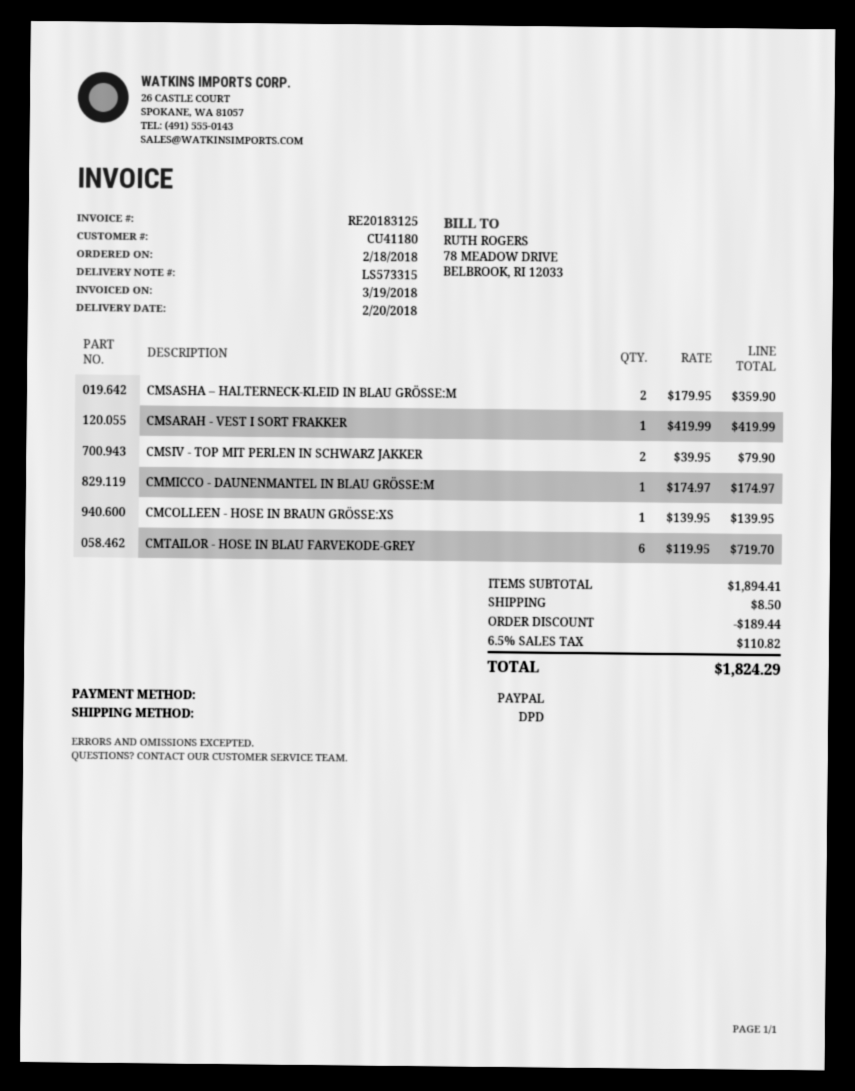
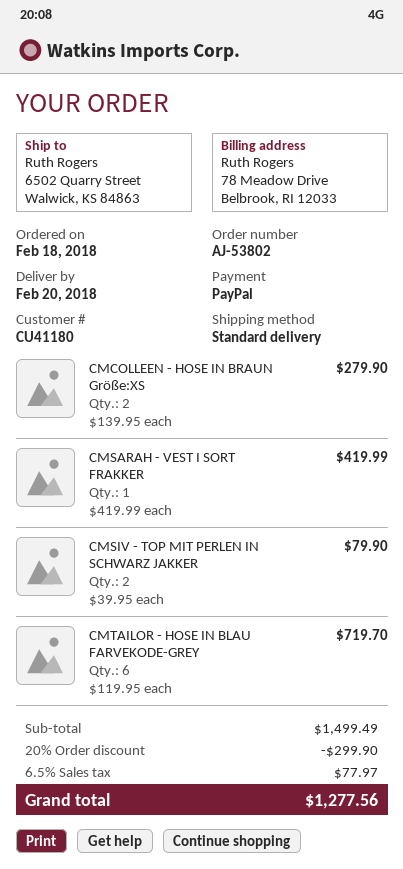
shipping method: DPD -> standard
CMSASHA – HALTERNECK-KLEID IN BLAU GRÖSSE:M: 2 x 179.95 = 359.90 -> none
CMMICCO - DAUNENMANTEL IN BLAU GRÖSSE:M: 1 x 174.97 = 174.97 -> none
CMCOLLEEN - HOSE IN BRAUN GRÖSSE:XS: 1 x 139.95 = 139.95 -> 2 x 139.95 = 279.90
subtotal: 1894.41 -> 1499.49
discount: 189.44 -> 299.90
shipping: 8.50 -> none
tax: 6.5% = 110.82 -> 6.5% = 77.97
total: 1824.29 -> 1277.56

